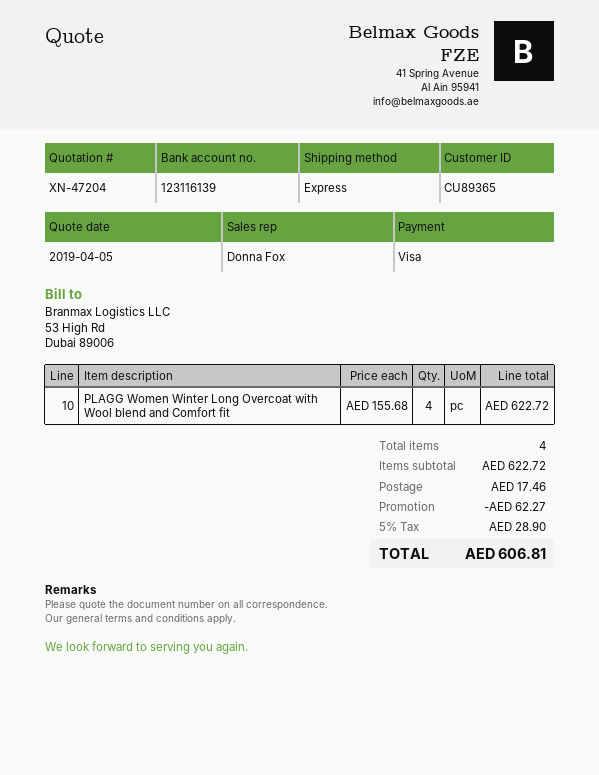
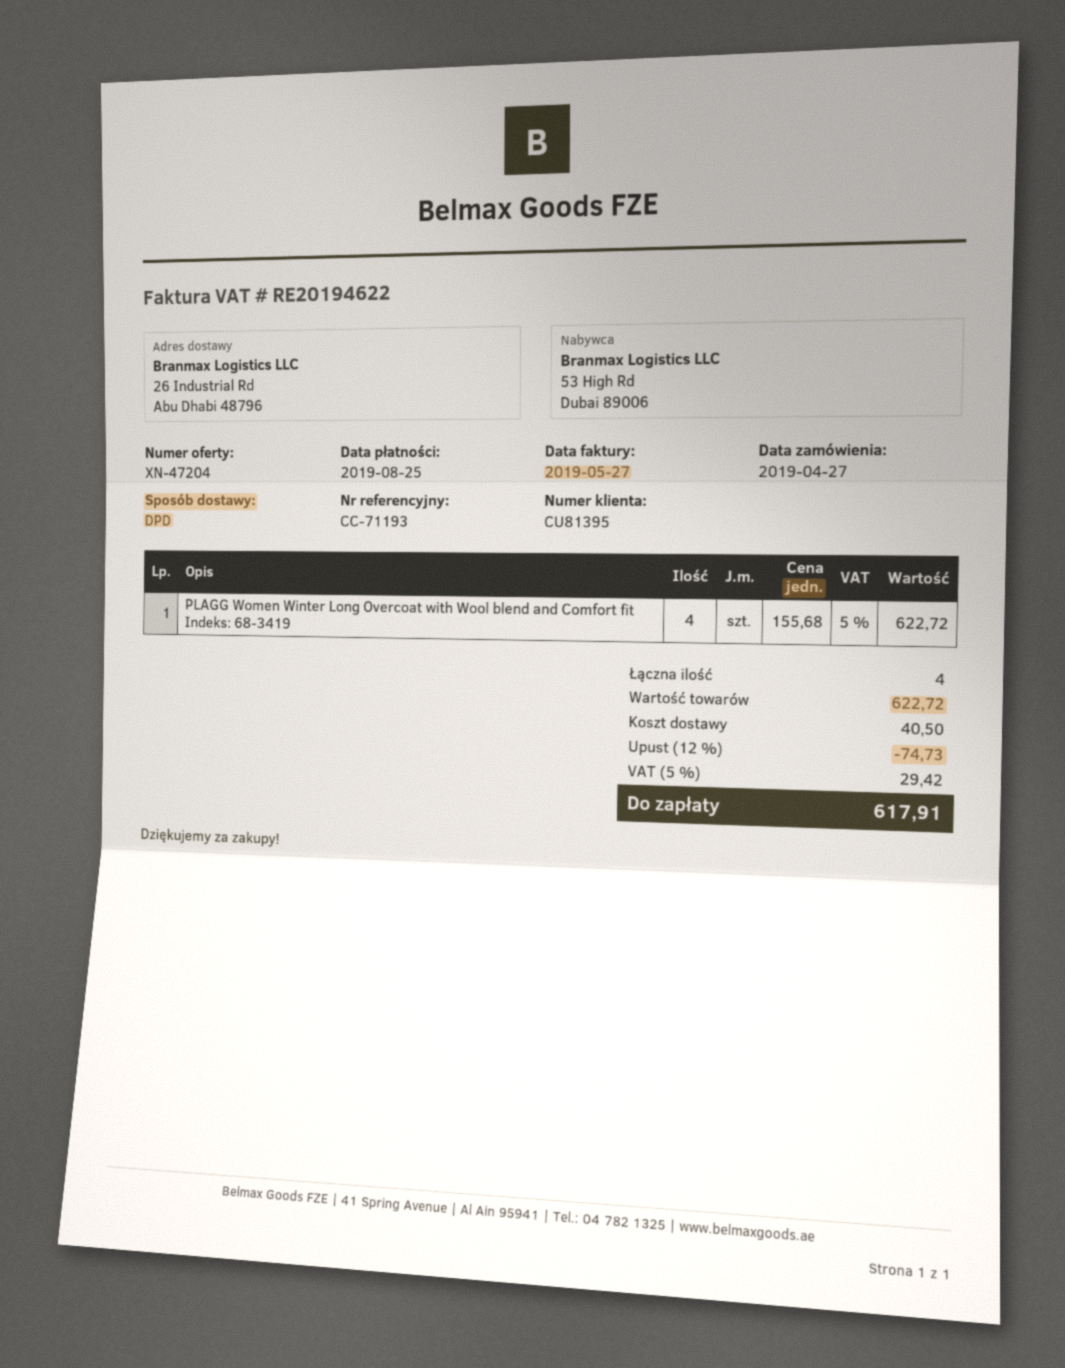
customer number: CU89365 -> CU81395
shipping method: express -> DPD
discount: 62.27 -> 74.73
shipping: 17.46 -> 40.50
tax: 5% = 28.90 -> 5% = 29.42
total: 606.81 -> 617.91

